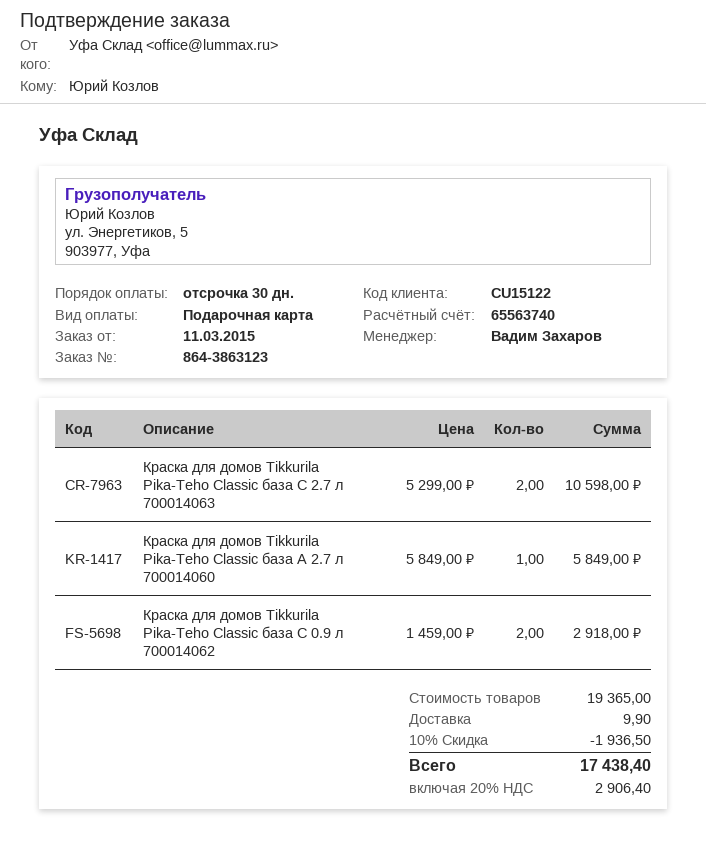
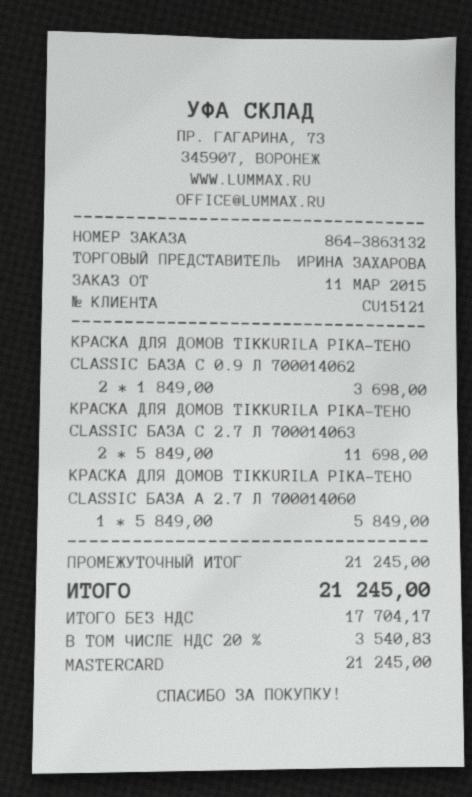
order number: 864-3863123 -> 864-3863132
customer number: CU15122 -> CU15121
sales rep: Вадим Захаров -> ИРИНА ЗАХАРОВА
payment method: gift card -> Mastercard
Краска для домов Tikkurila Pika-Teho Classic база C 2.7 л 700014063: 2 x 5299.00 = 10598.00 -> 2 x 5849.00 = 11698.00
Краска для домов Tikkurila Pika-Teho Classic база C 0.9 л 700014062: 2 x 1459.00 = 2918.00 -> 2 x 1849.00 = 3698.00
subtotal: 19365.00 -> 21245.00
discount: 10% = 1936.50 -> none
shipping: 9.90 -> none
tax: 20% = 2906.40 -> 20% = 3540.83
total: 17438.40 -> 21245.00

